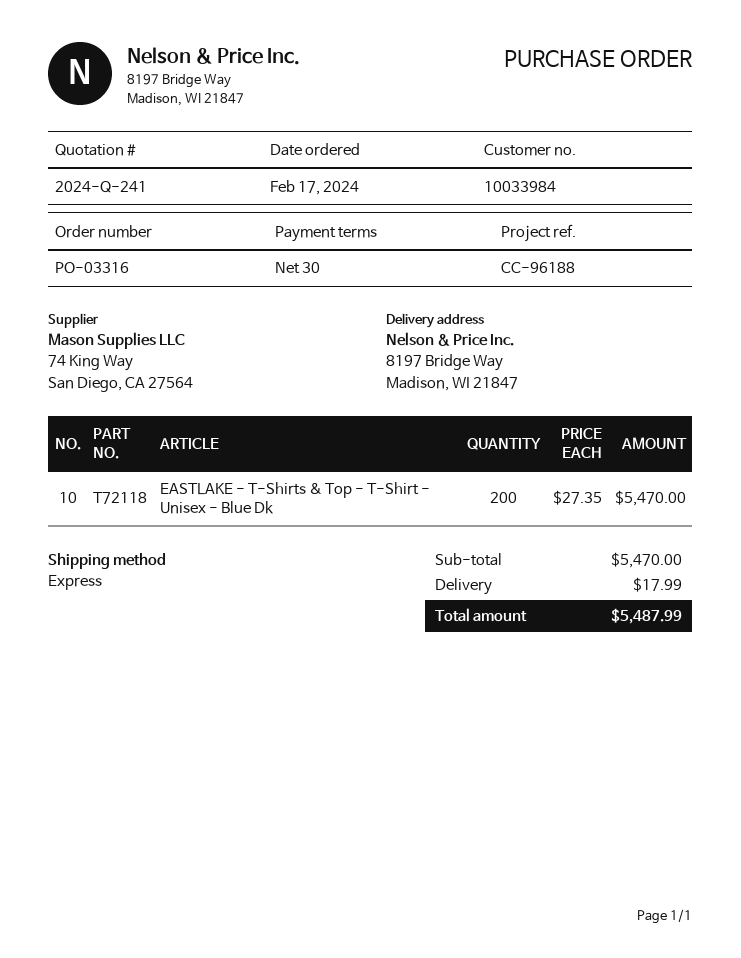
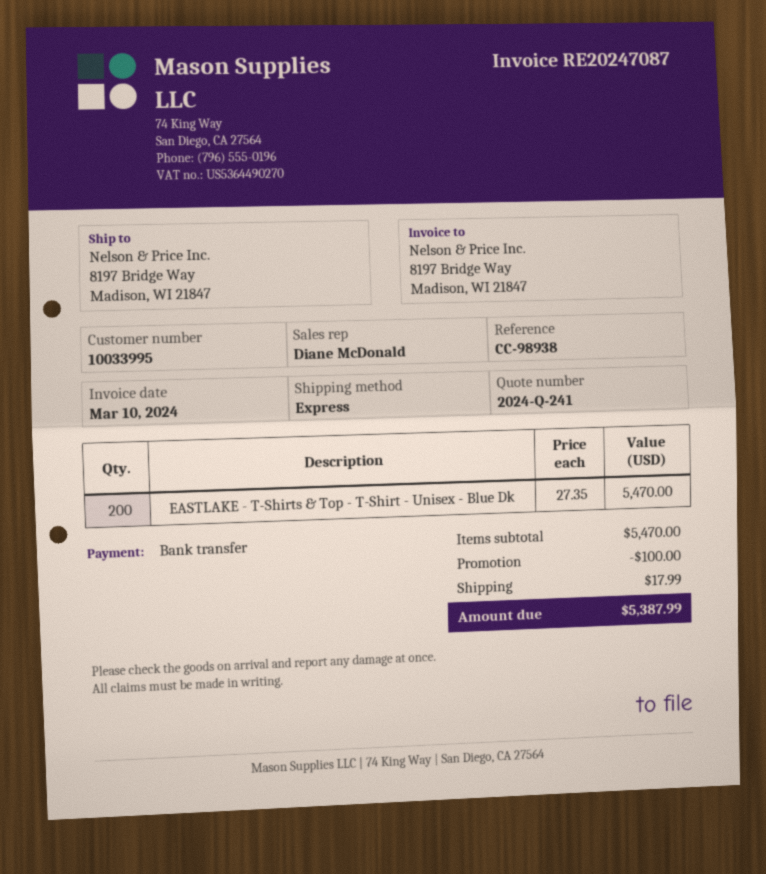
customer number: 10033984 -> 10033995
reference: CC-96188 -> CC-98938
discount: none -> 100.00
total: 5487.99 -> 5387.99

